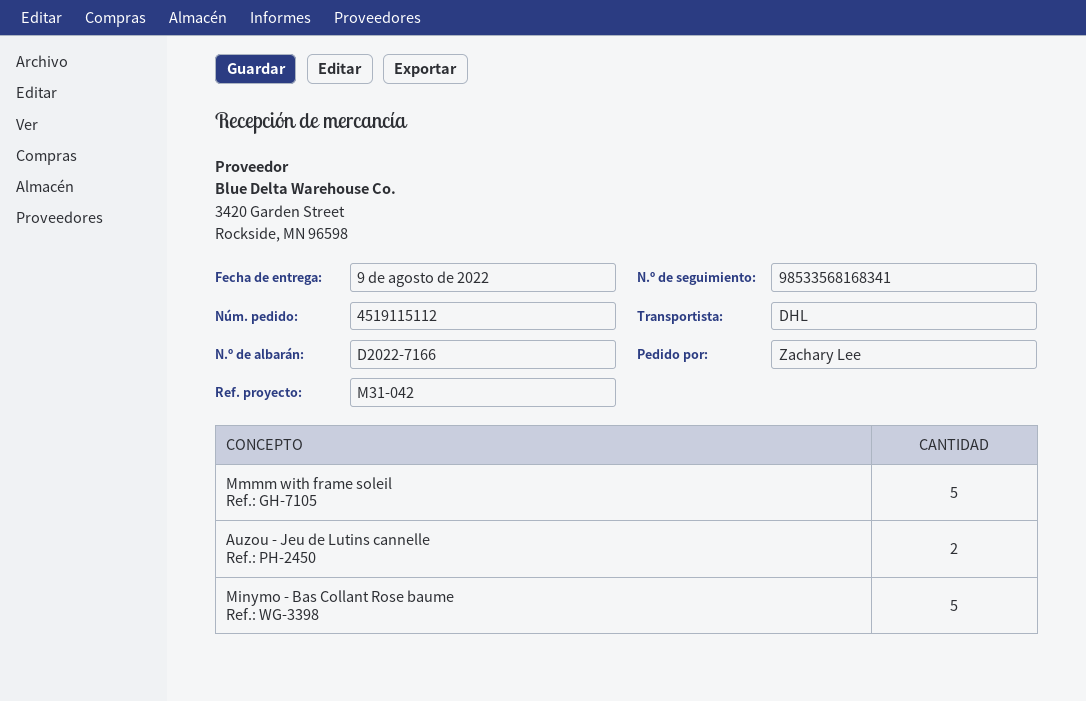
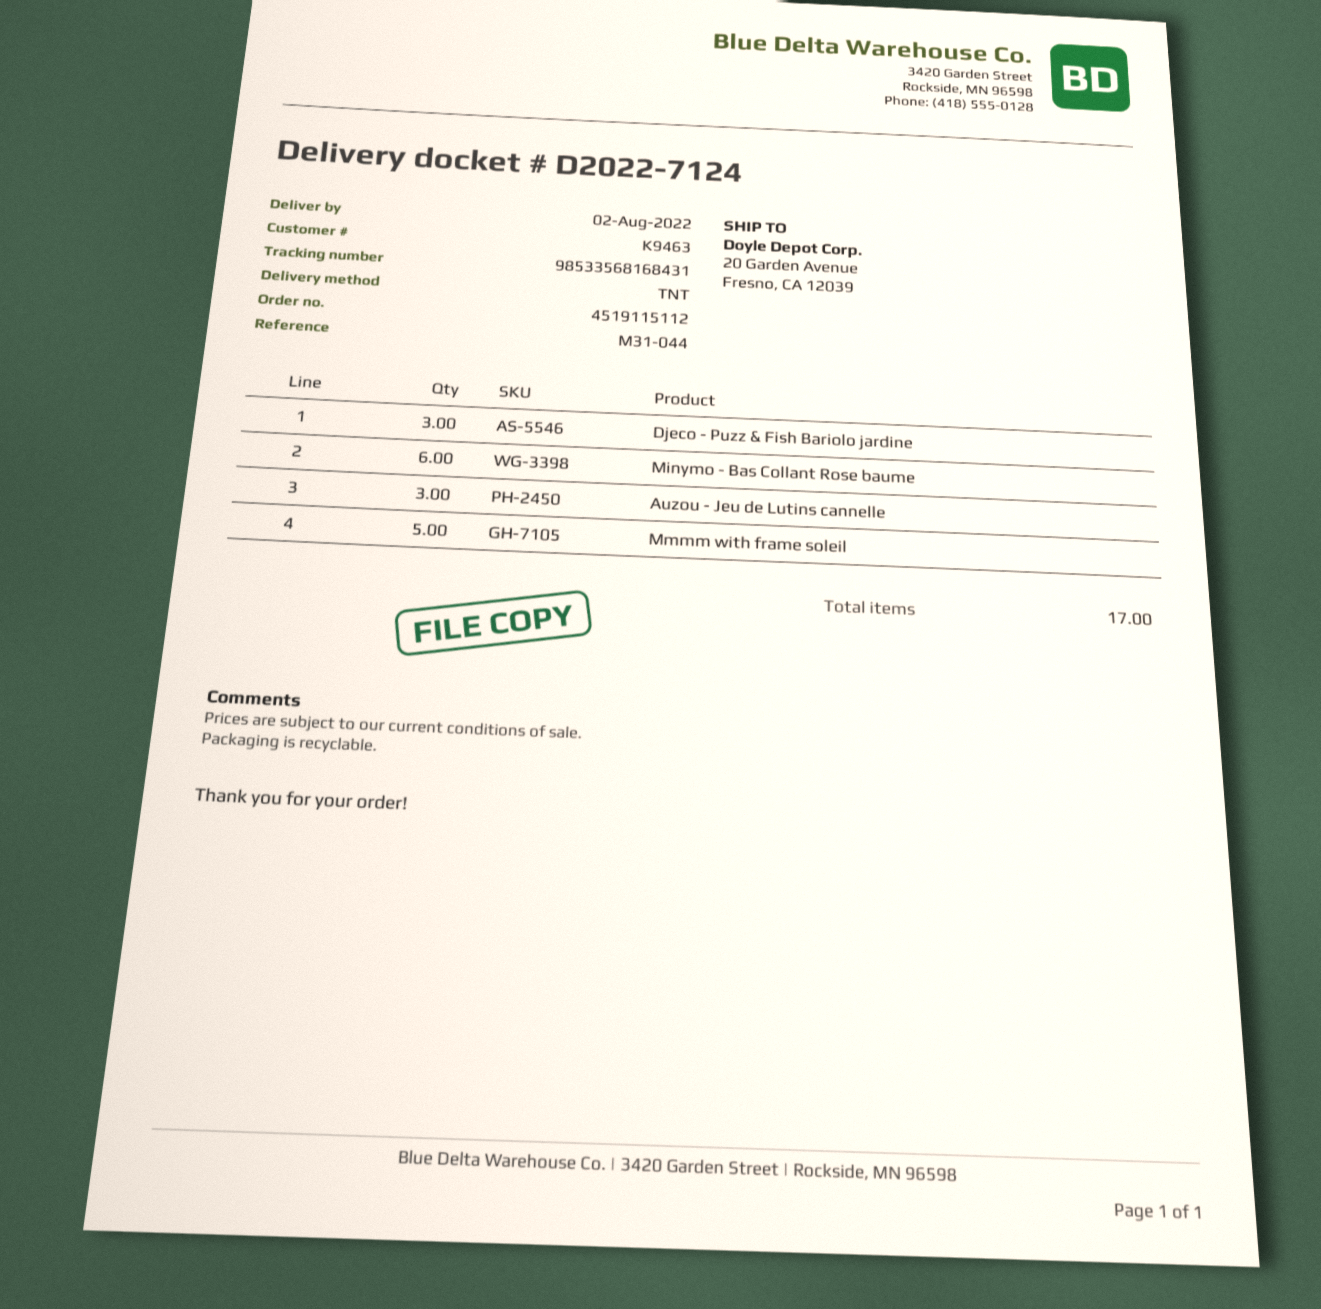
delivery note number: D2022-7166 -> D2022-7124
delivery date: 2022-08-09 -> 2022-08-02
reference: M31-042 -> M31-044
shipping method: DHL -> TNT
tracking number: 98533568168341 -> 98533568168431
Auzou - Jeu de Lutins cannelle: 2 -> 3
Minymo - Bas Collant Rose baume: 5 -> 6
Djeco - Puzz & Fish Bariolo jardine: none -> 3

